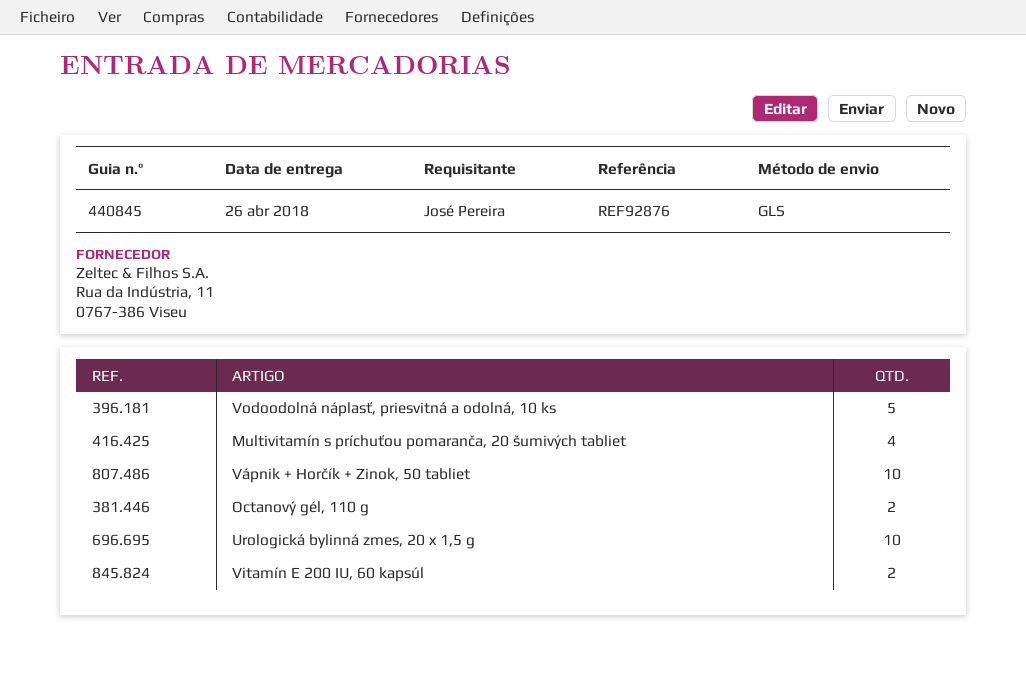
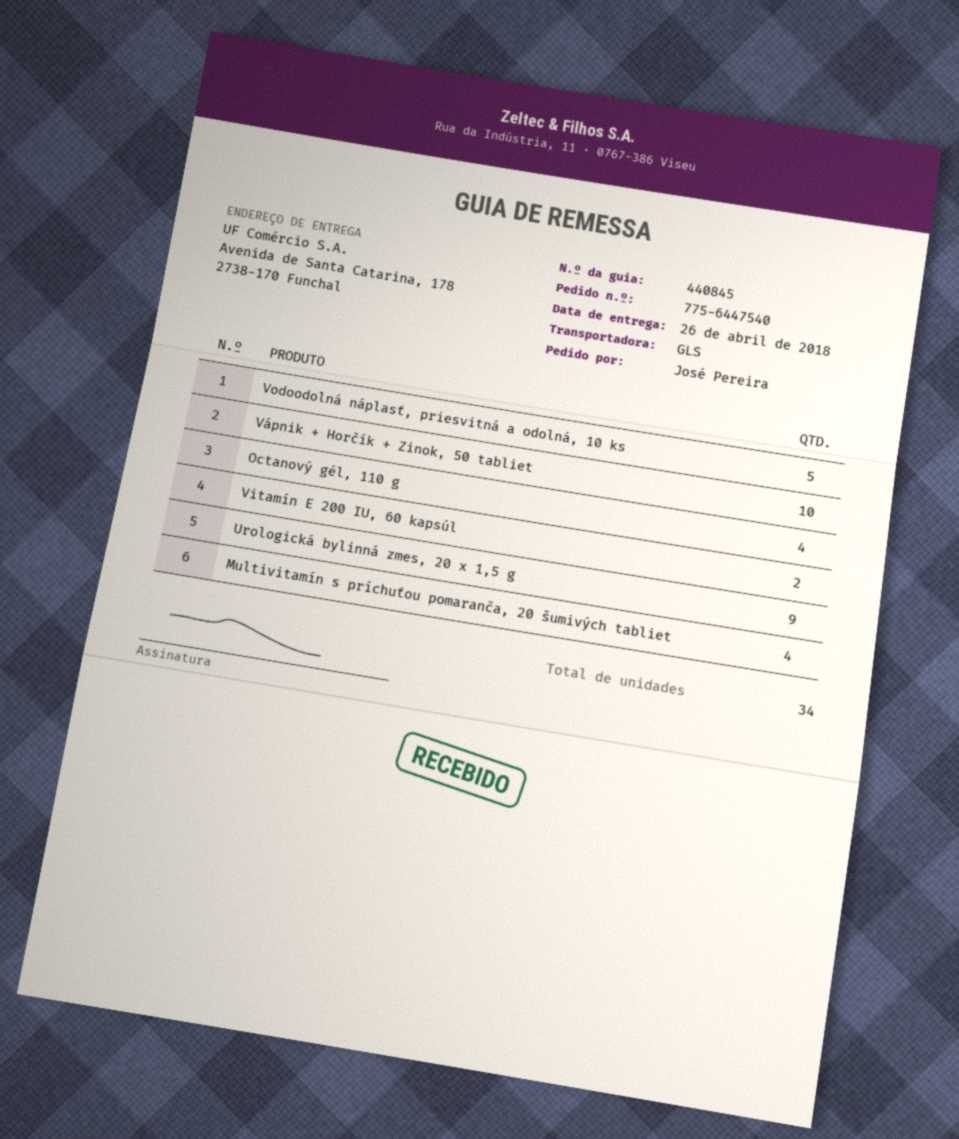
Octanový gél, 110 g: 2 -> 4
Urologická bylinná zmes, 20 x 1,5 g: 10 -> 9

